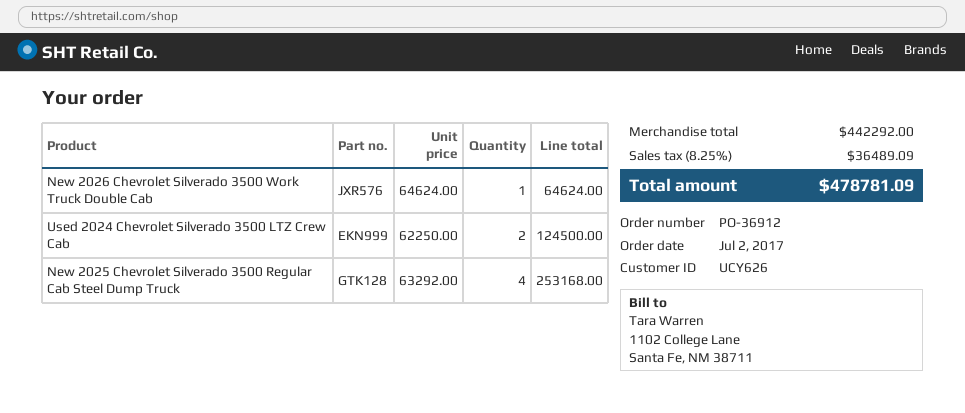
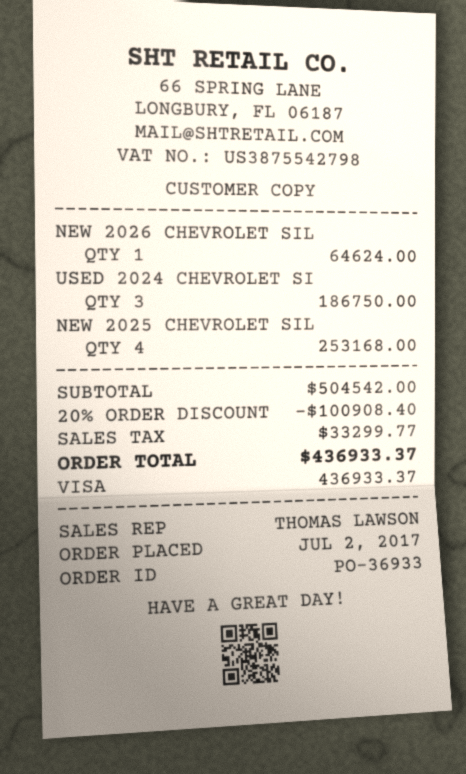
order number: PO-36912 -> PO-36933
Used 2024 Chevrolet Silverado 3500 LTZ Crew Cab: 2 for 124500.00 -> 3 for 186750.00
subtotal: 442292.00 -> 504542.00
discount: none -> 20% = 100908.40
tax: 36489.09 -> 33299.77
total: 478781.09 -> 436933.37

